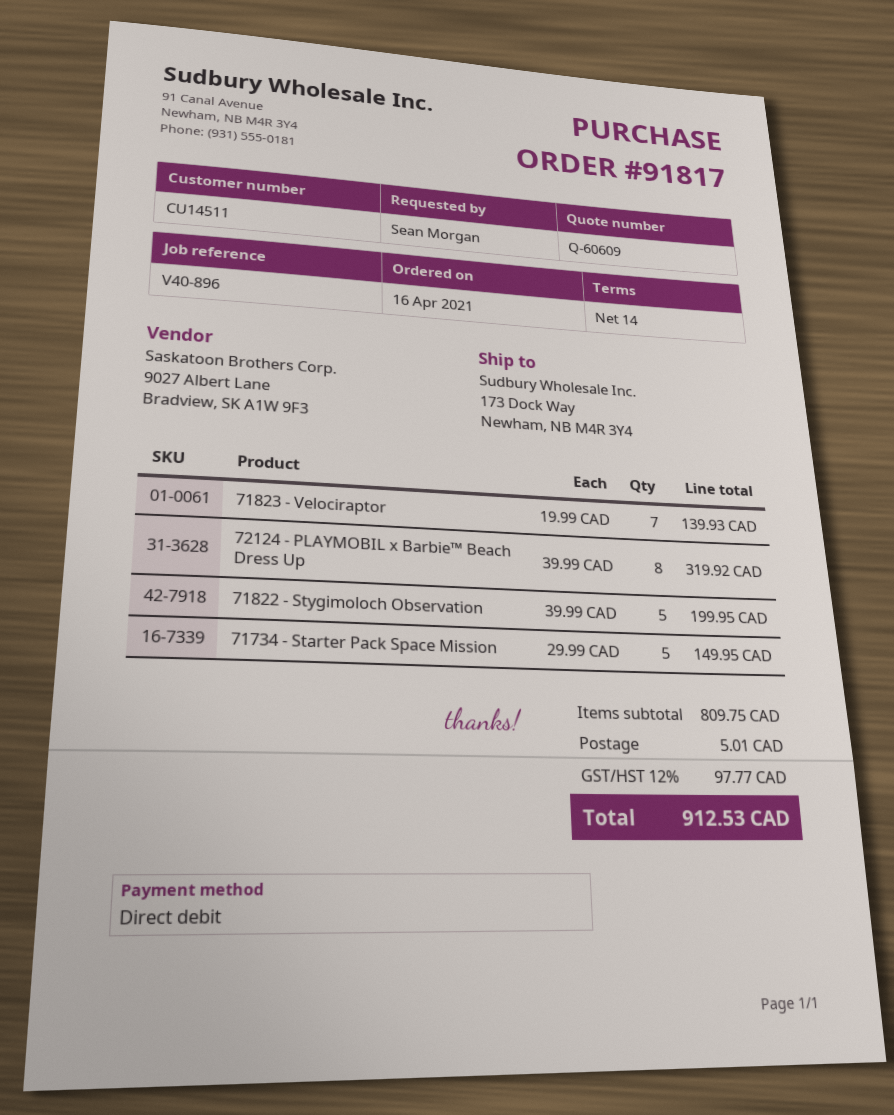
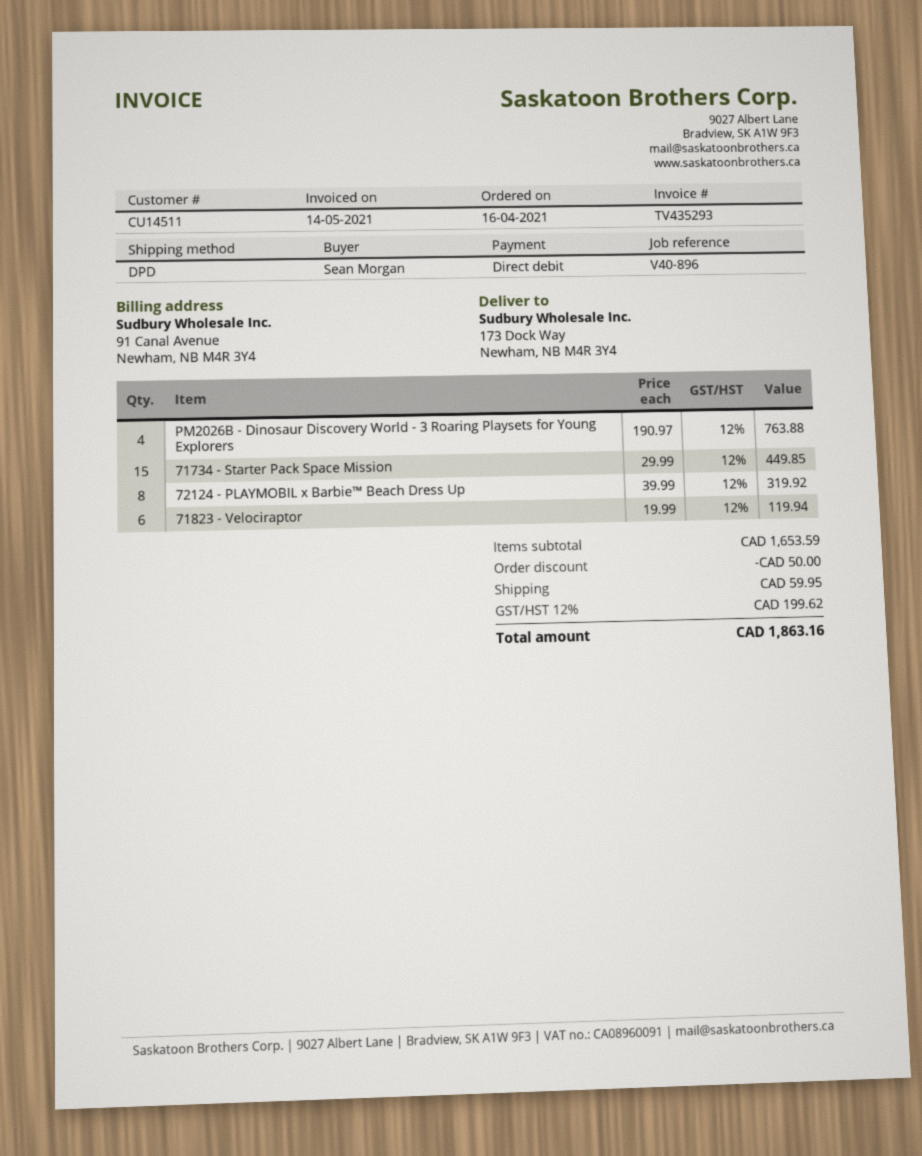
71823 - Velociraptor: 7 x 19.99 = 139.93 -> 6 x 19.99 = 119.94
71822 - Stygimoloch Observation: 5 x 39.99 = 199.95 -> none
71734 - Starter Pack Space Mission: 5 x 29.99 = 149.95 -> 15 x 29.99 = 449.85
PM2026B - Dinosaur Discovery World - 3 Roaring Playsets for Young Explorers: none -> 4 x 190.97 = 763.88
subtotal: 809.75 -> 1653.59
discount: none -> 50.00
shipping: 5.01 -> 59.95
tax: 12% = 97.77 -> 12% = 199.62
total: 912.53 -> 1863.16

